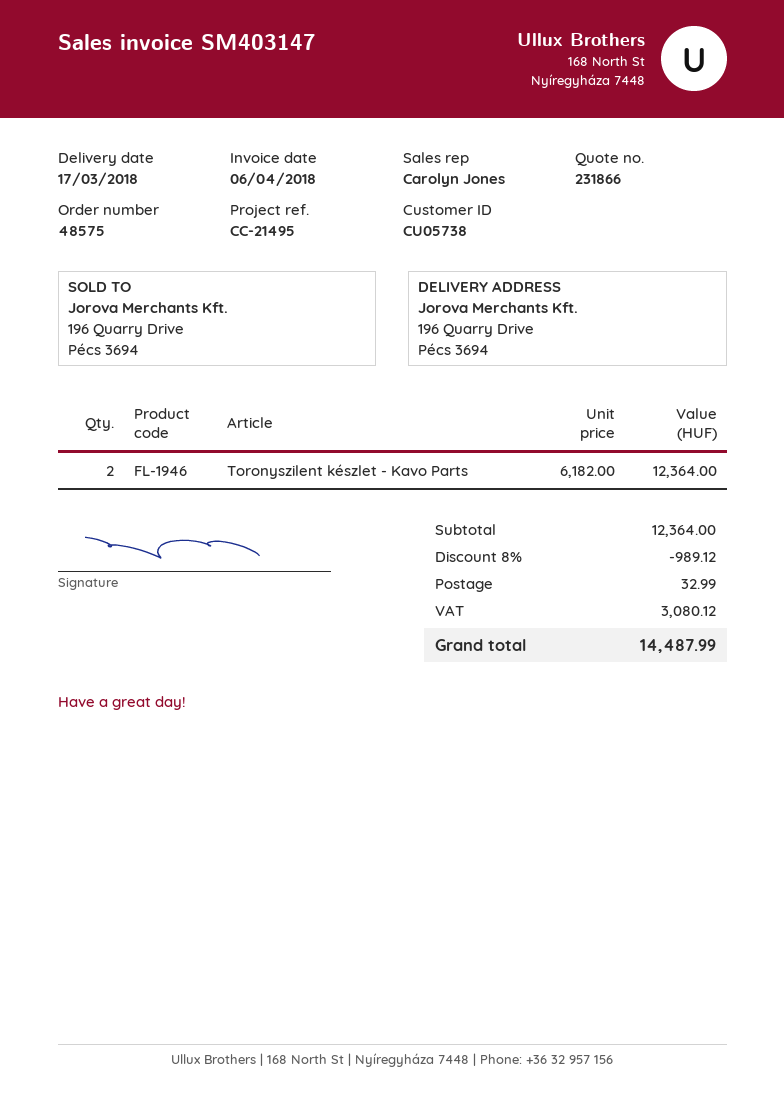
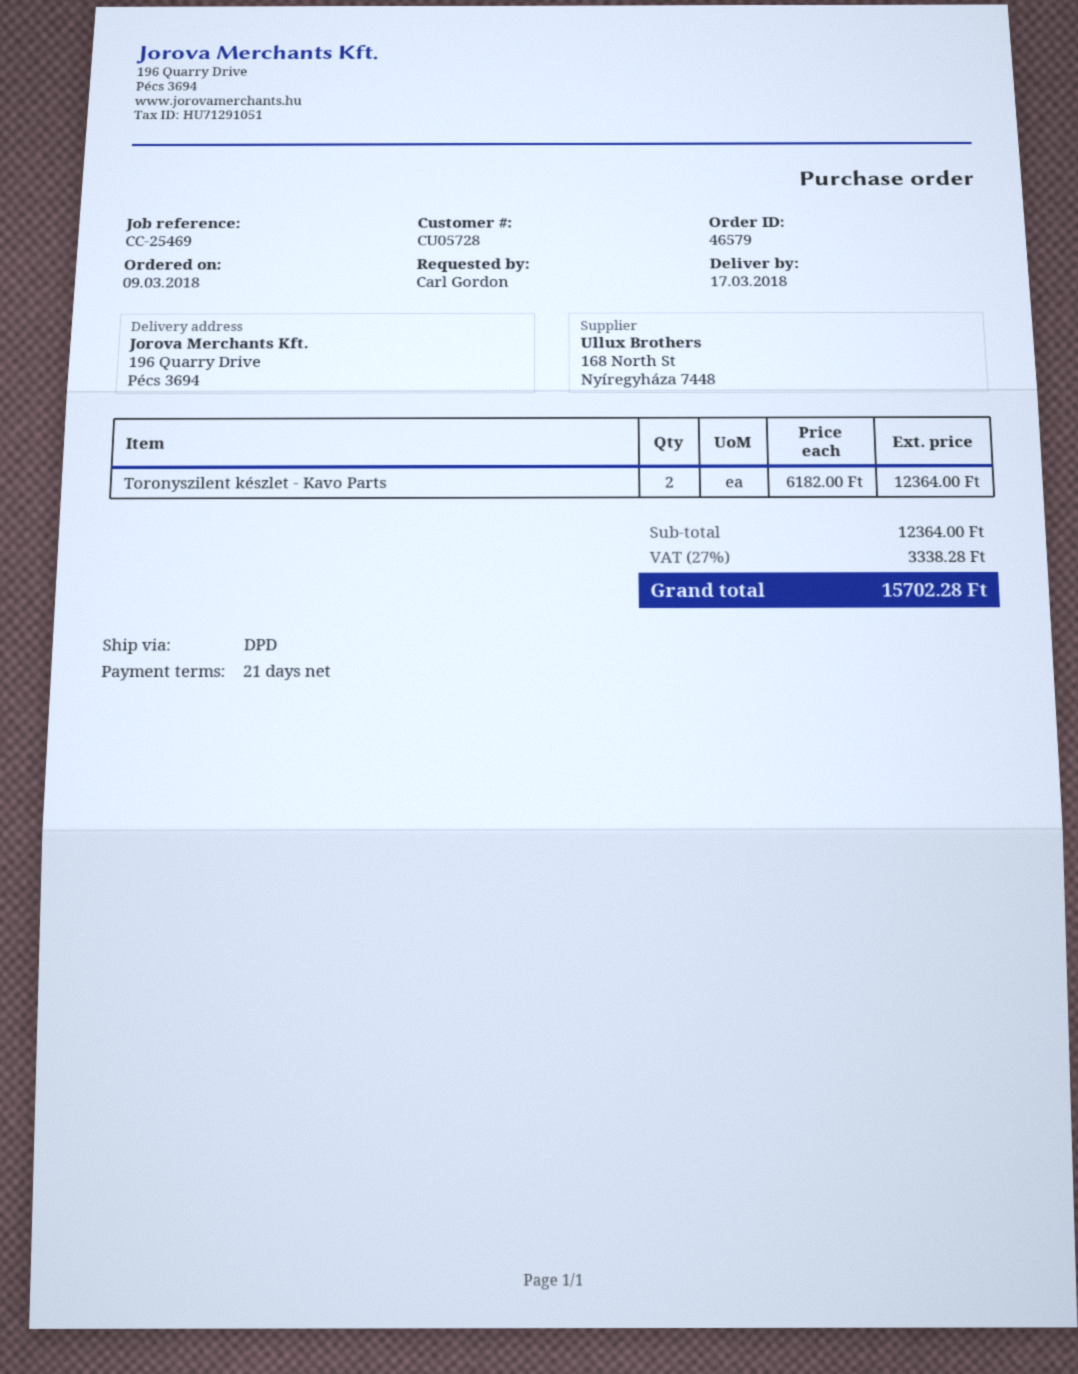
order number: 48575 -> 46579
customer number: CU05738 -> CU05728
reference: CC-21495 -> CC-25469
discount: 8% = 989.12 -> none
shipping: 32.99 -> none
tax: 3080.12 -> 3338.28
total: 14487.99 -> 15702.28

